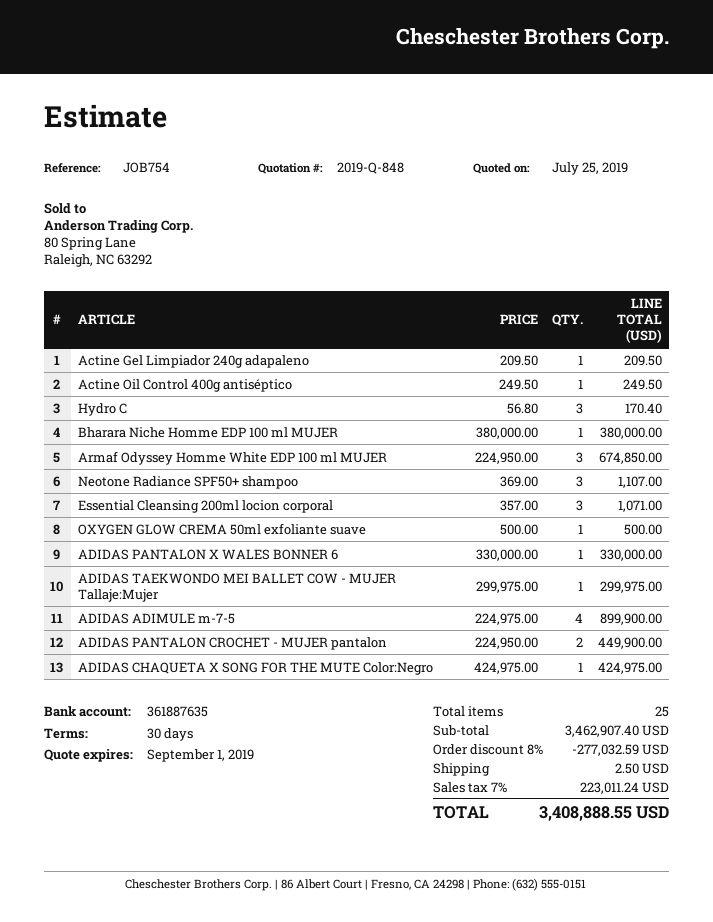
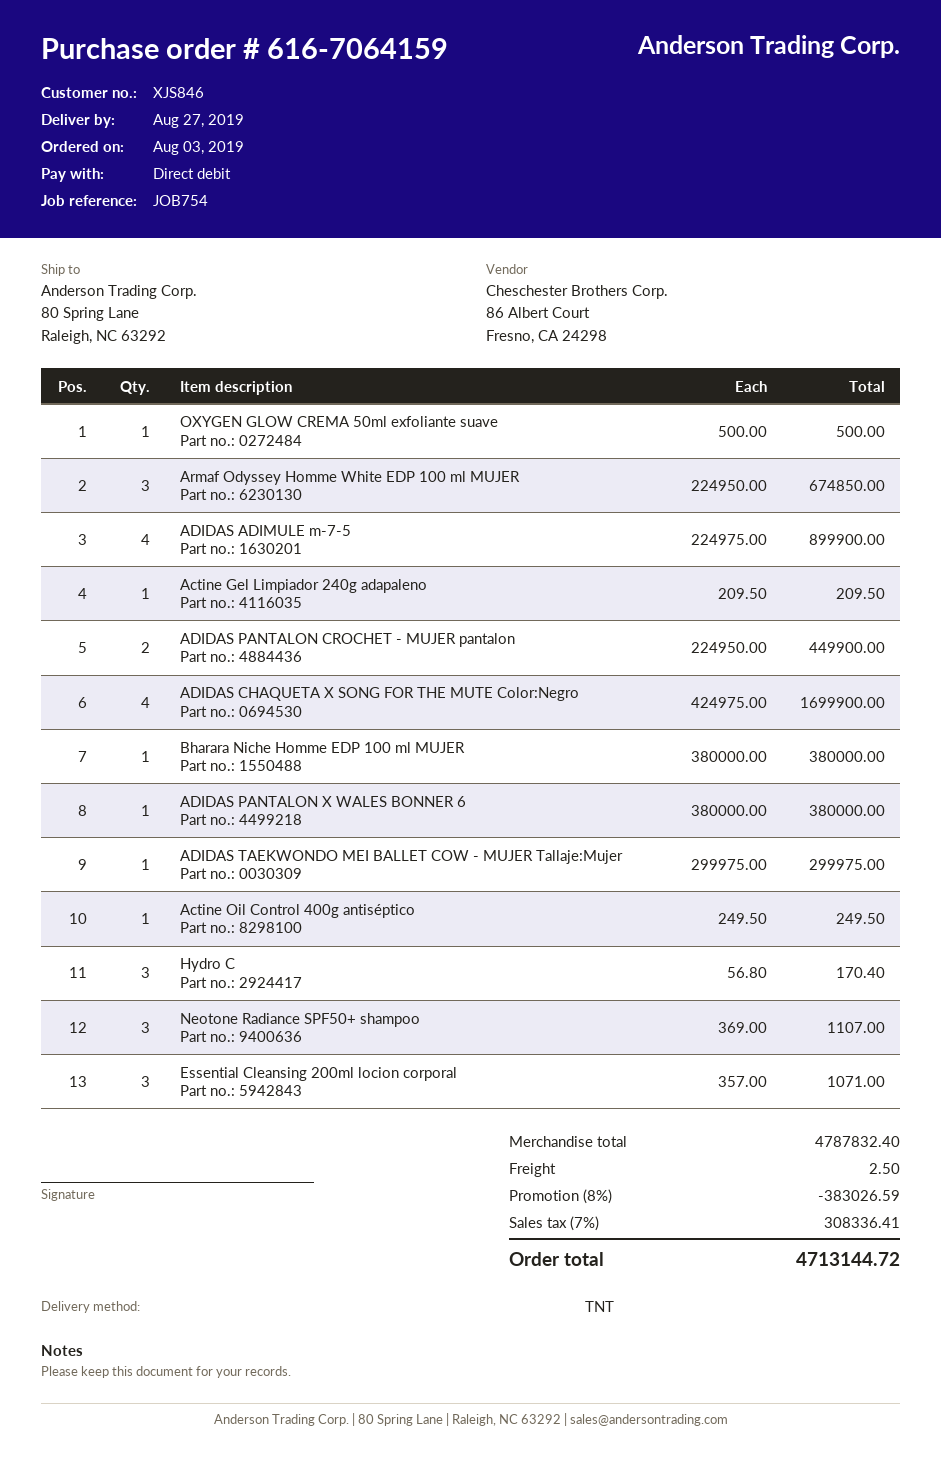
ADIDAS PANTALON X WALES BONNER 6: 1 x 330000.00 = 330000.00 -> 1 x 380000.00 = 380000.00
ADIDAS CHAQUETA X SONG FOR THE MUTE Color:Negro: 1 x 424975.00 = 424975.00 -> 4 x 424975.00 = 1699900.00
subtotal: 3462907.40 -> 4787832.40
discount: 8% = 277032.59 -> 8% = 383026.59
tax: 7% = 223011.24 -> 7% = 308336.41
total: 3408888.55 -> 4713144.72

